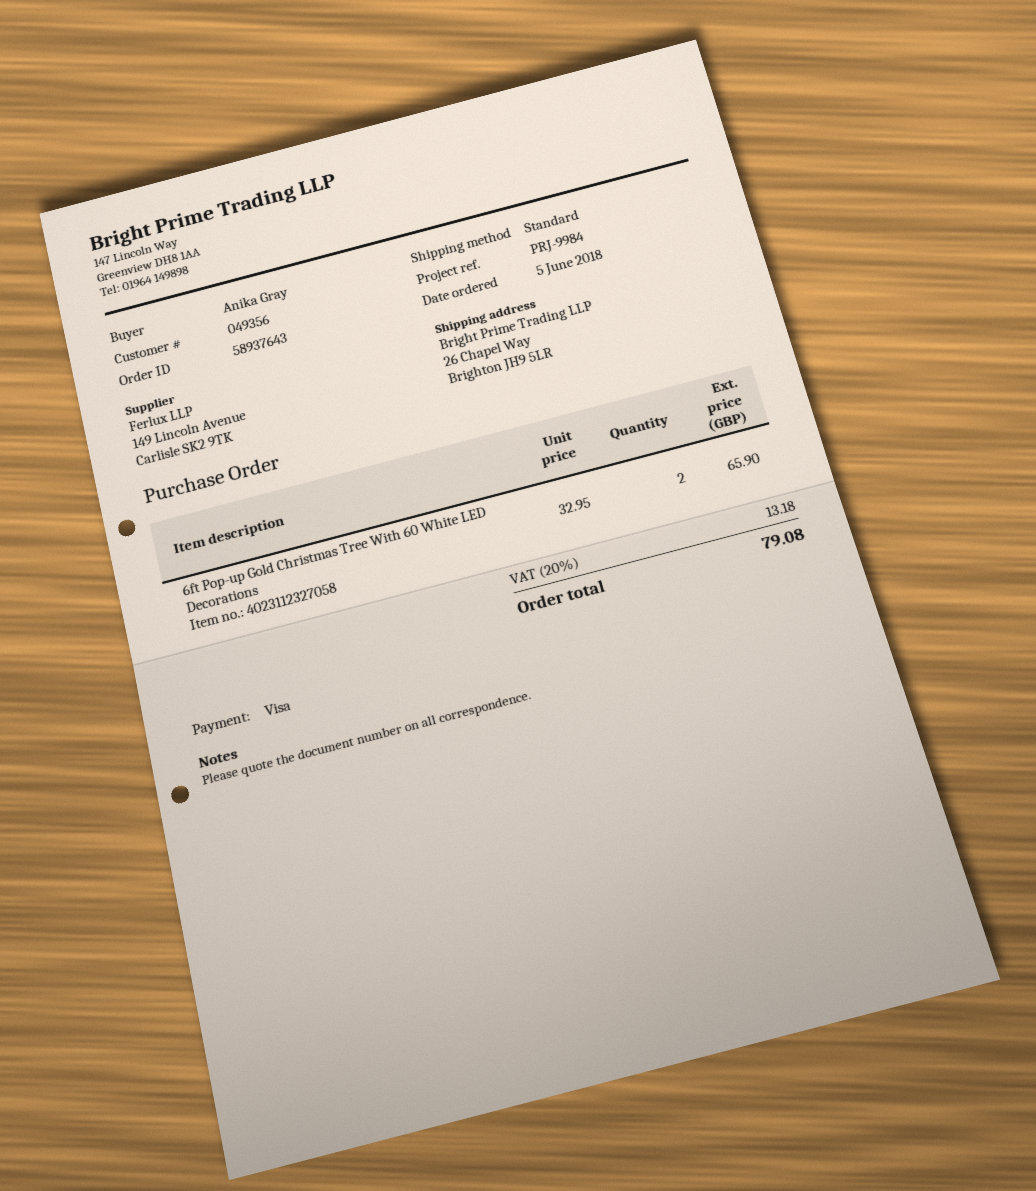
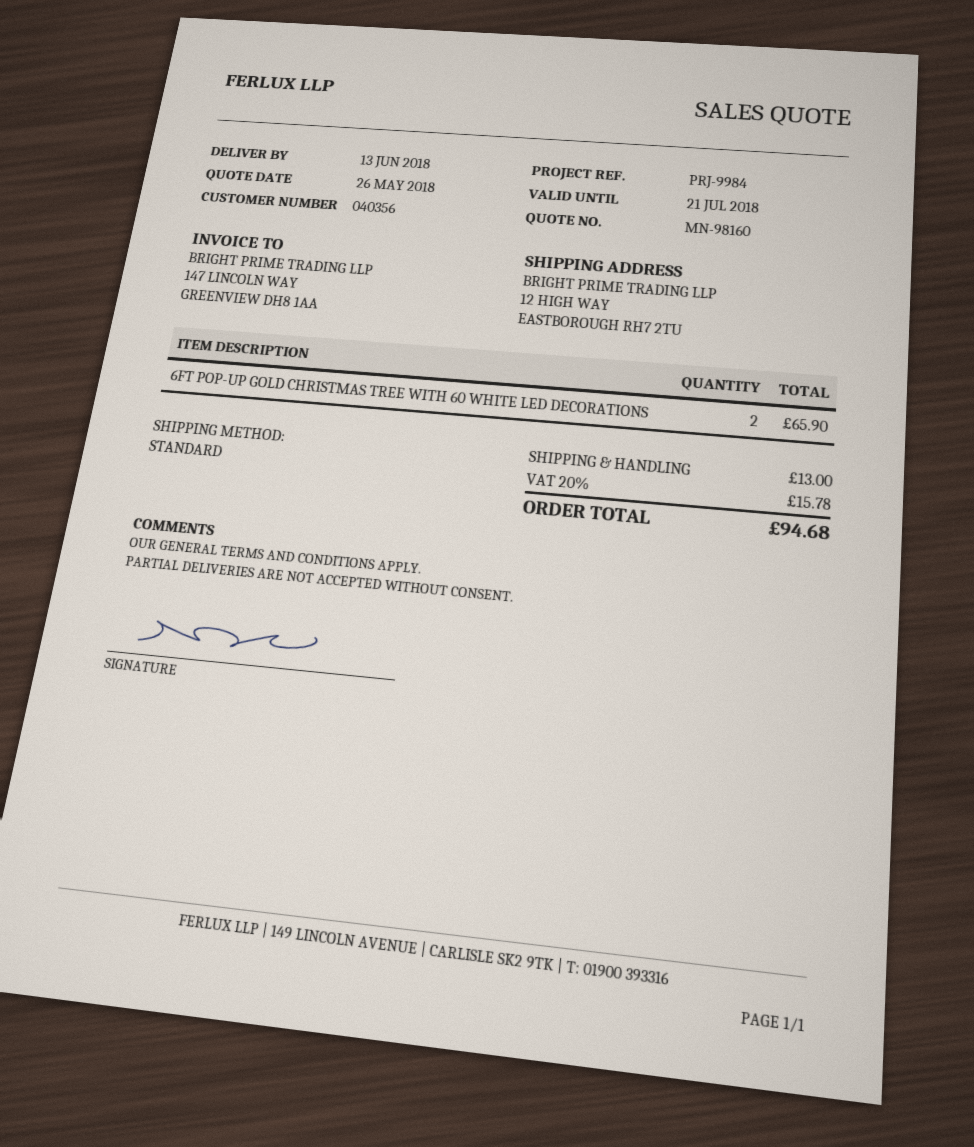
customer number: 049356 -> 040356
ship to: 26 Chapel Way, Brighton JH9 5LR -> 12 HIGH WAY, EASTBOROUGH RH7 2TU
shipping: none -> 13.00
tax: 20% = 13.18 -> 20% = 15.78
total: 79.08 -> 94.68

